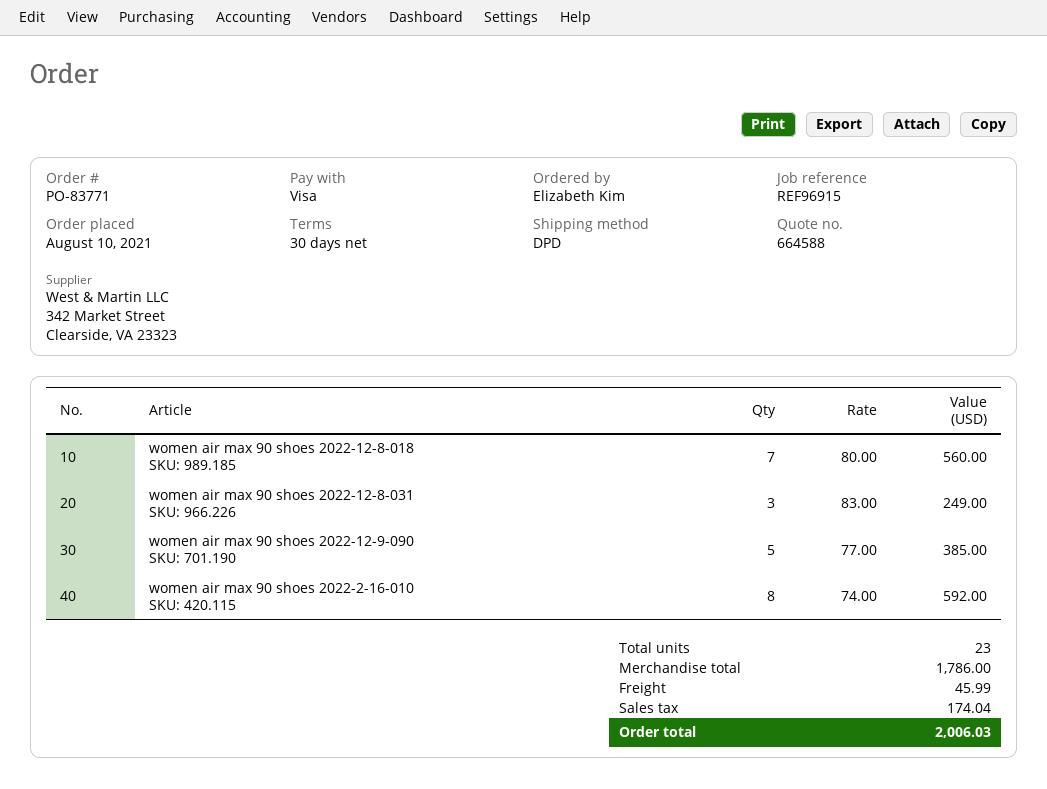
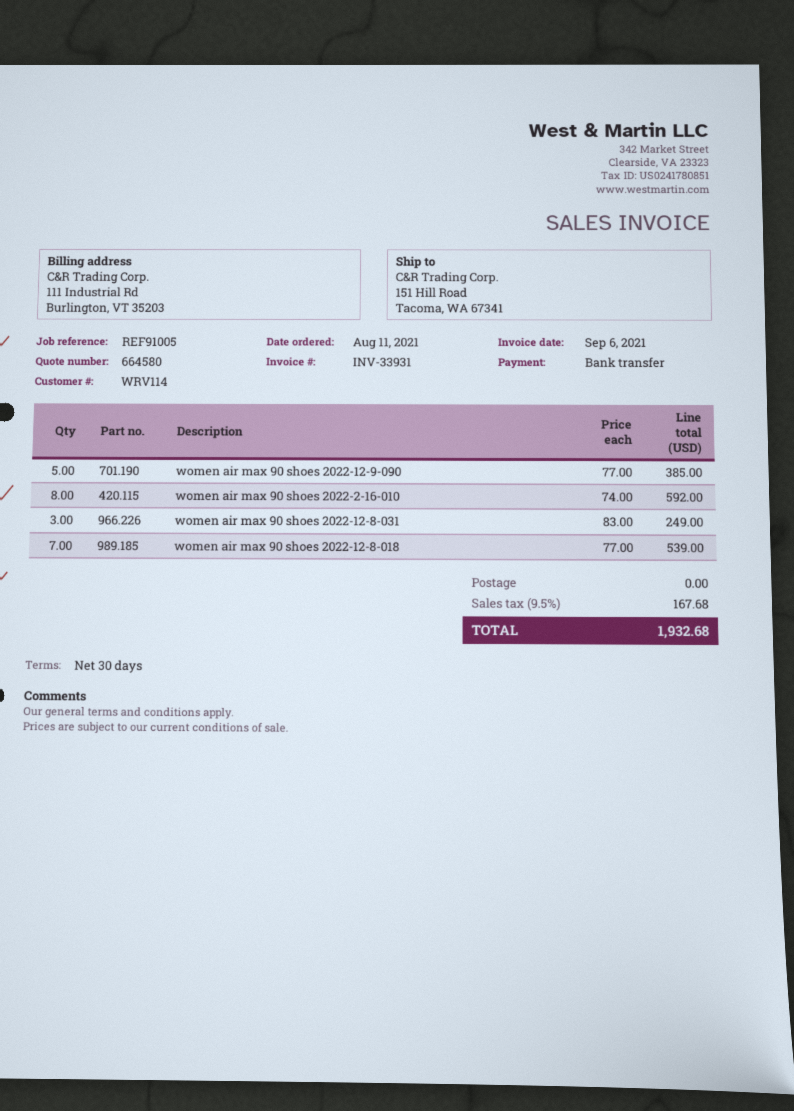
quote number: 664588 -> 664580
order date: 2021-08-10 -> 2021-08-11
reference: REF96915 -> REF91005
payment method: Visa -> bank transfer
women air max 90 shoes 2022-12-8-018: 7 x 80.00 = 560.00 -> 7 x 77.00 = 539.00
shipping: 45.99 -> 0.00
tax: 174.04 -> 167.68
total: 2006.03 -> 1932.68

